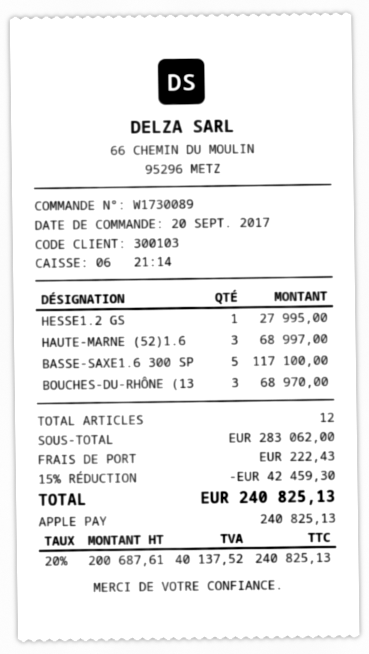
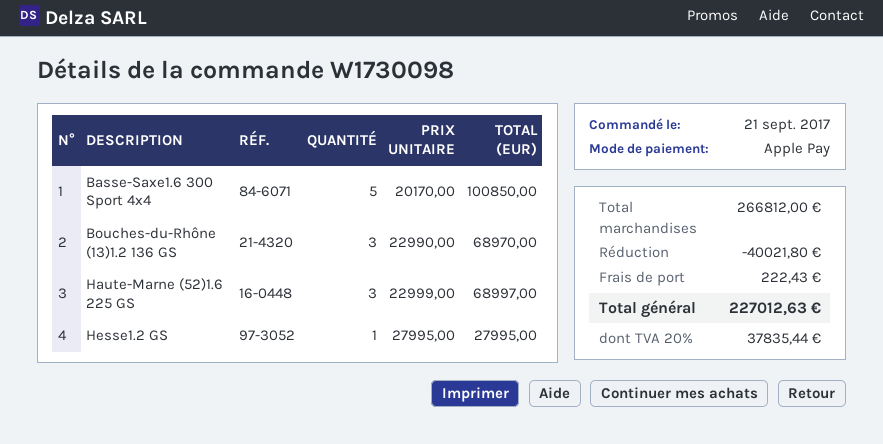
order number: W1730089 -> W1730098
order date: 2017-09-20 -> 2017-09-21
BASSE-SAXE1.6 300 SP: 5 for 117100.00 -> 5 for 100850.00
subtotal: 283062.00 -> 266812.00
discount: 42459.30 -> 40021.80
tax: 20% = 40137.52 -> 20% = 37835.44
total: 240825.13 -> 227012.63

